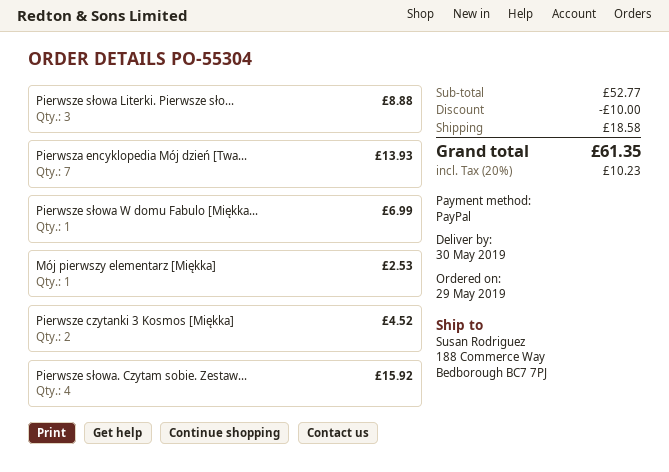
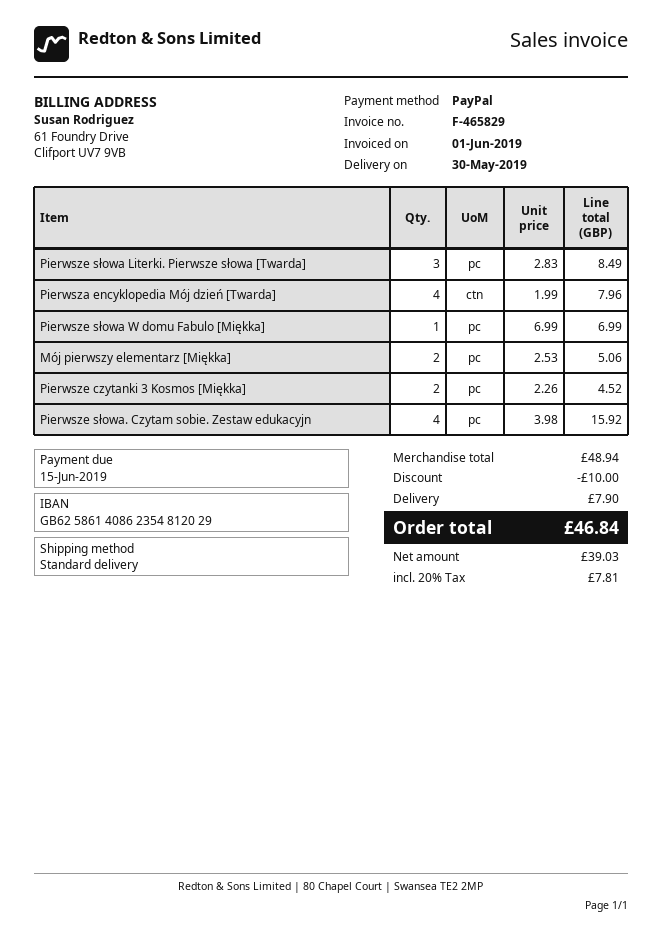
Pierwsze słowa Literki. Pierwsze sło...: 3 for 8.88 -> 3 for 8.49
Pierwsza encyklopedia Mój dzień [Twa...: 7 for 13.93 -> 4 for 7.96
Mój pierwszy elementarz [Miękka]: 1 for 2.53 -> 2 for 5.06
subtotal: 52.77 -> 48.94
shipping: 18.58 -> 7.90
tax: 20% = 10.23 -> 20% = 7.81
total: 61.35 -> 46.84

